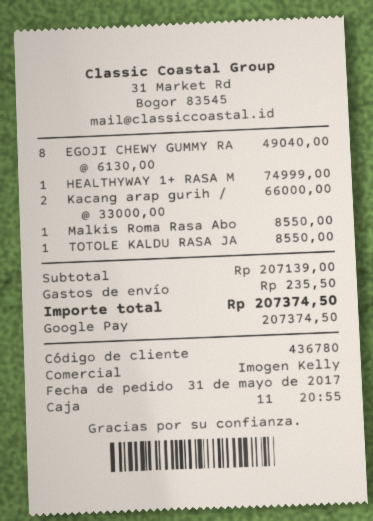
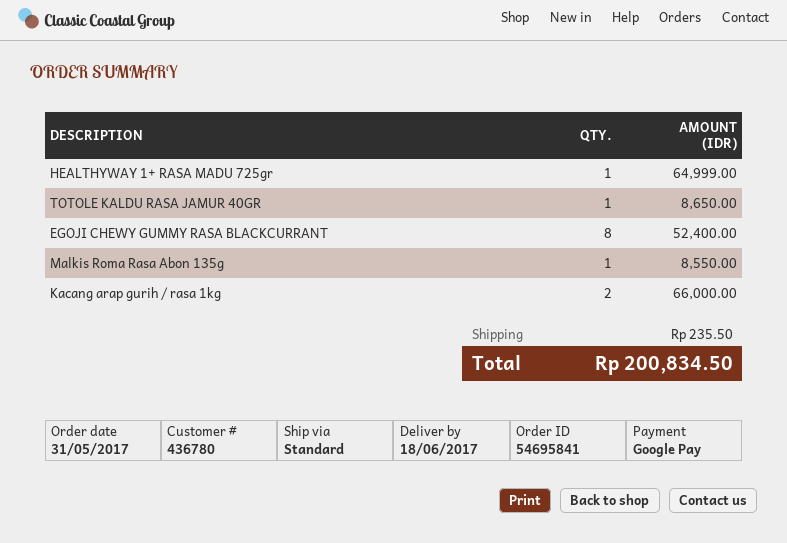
EGOJI CHEWY GUMMY RA: 8 for 49040.00 -> 8 for 52400.00
HEALTHYWAY 1+ RASA M: 1 for 74999.00 -> 1 for 64999.00
TOTOLE KALDU RASA JA: 1 for 8550.00 -> 1 for 8650.00
total: 207374.50 -> 200834.50

